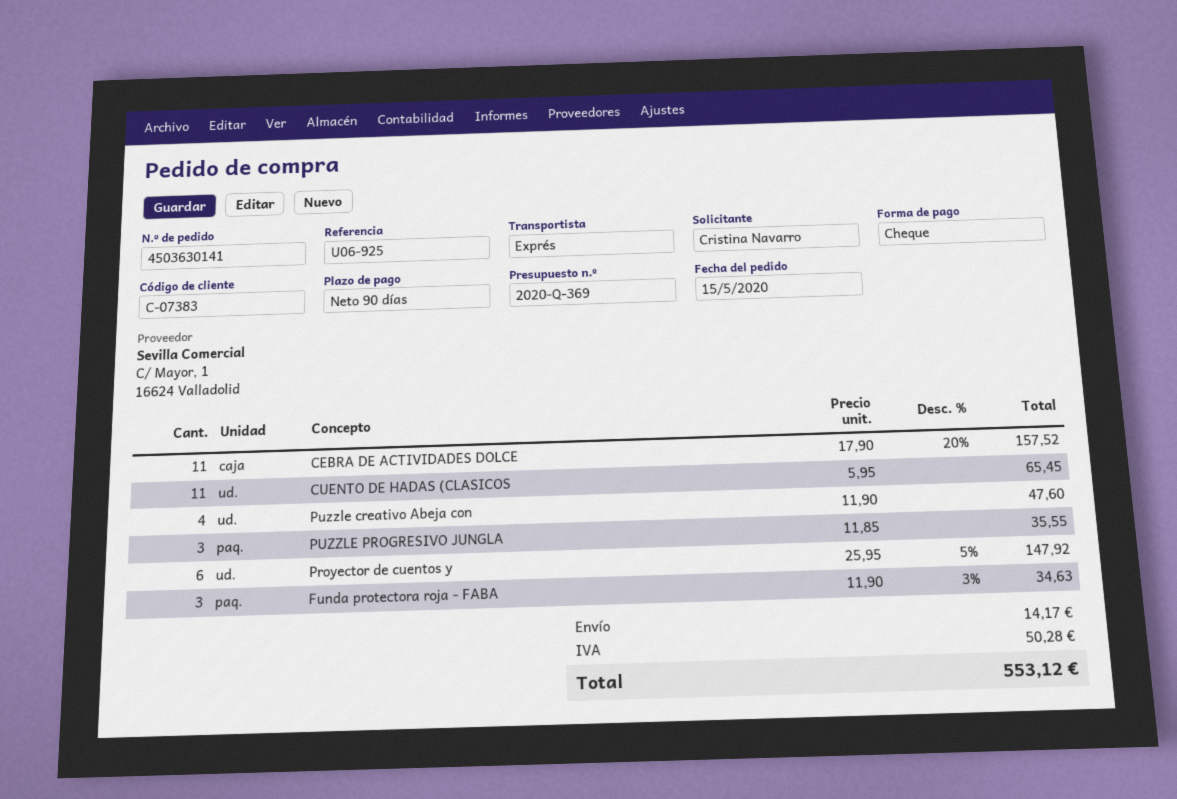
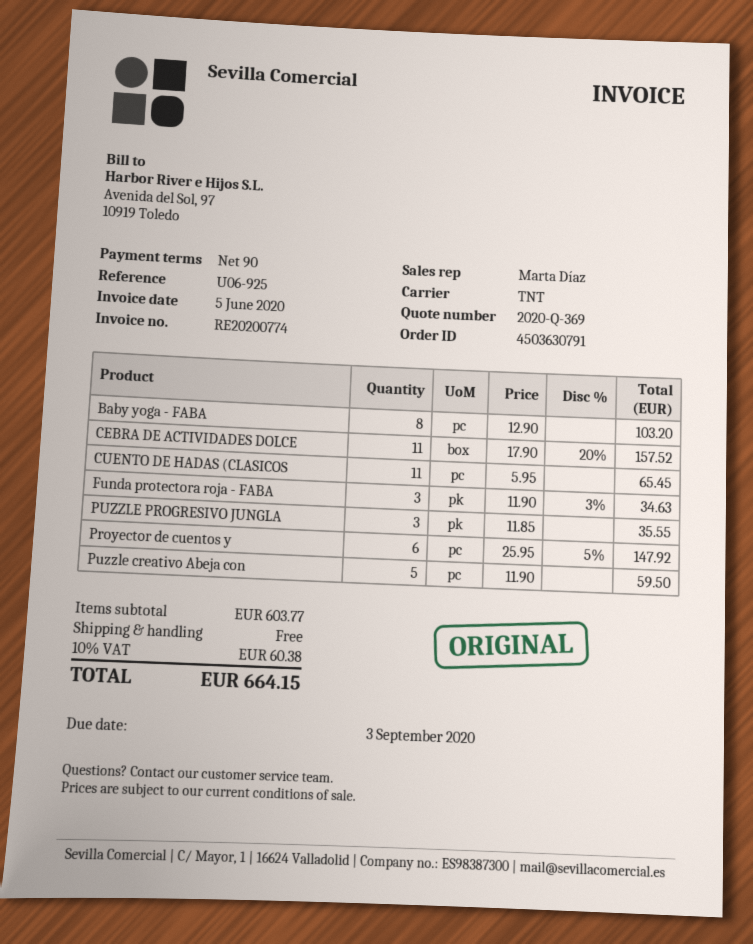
order number: 4503630141 -> 4503630791
shipping method: express -> TNT
Puzzle creativo Abeja con: 4 x 11.90 = 47.60 -> 5 x 11.90 = 59.50
Baby yoga - FABA: none -> 8 x 12.90 = 103.20
shipping: 14.17 -> 0.00
tax: 50.28 -> 60.38
total: 553.12 -> 664.15

